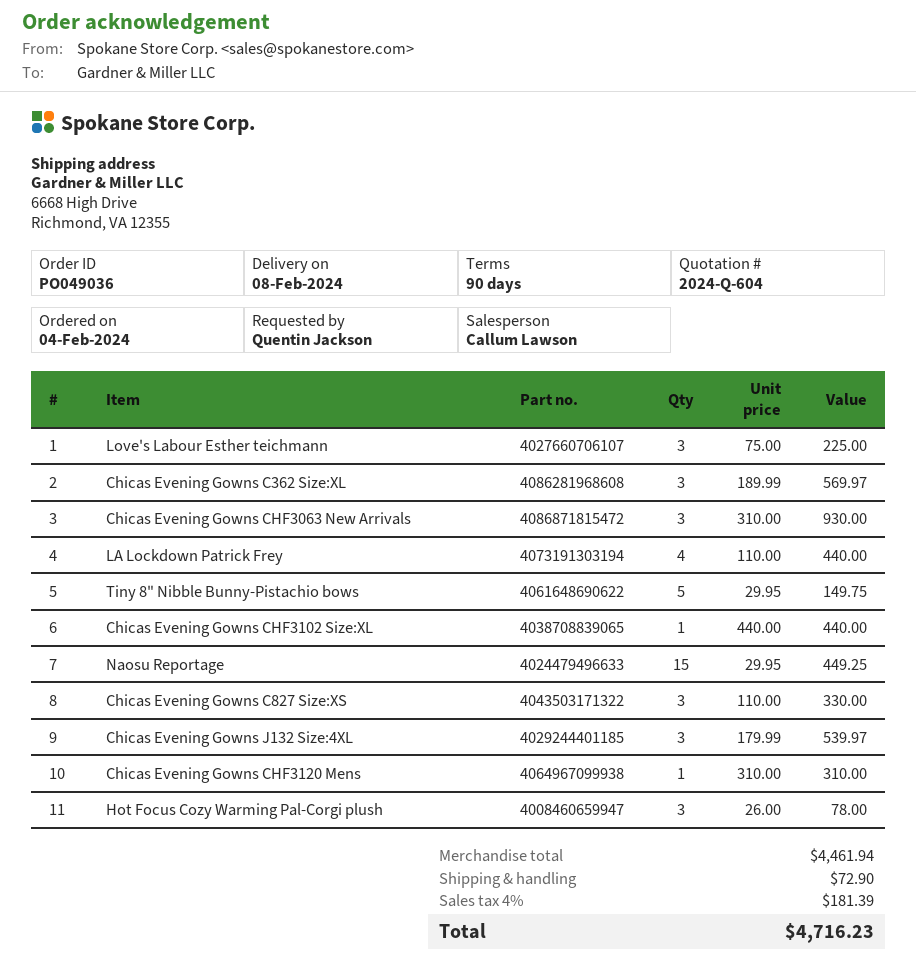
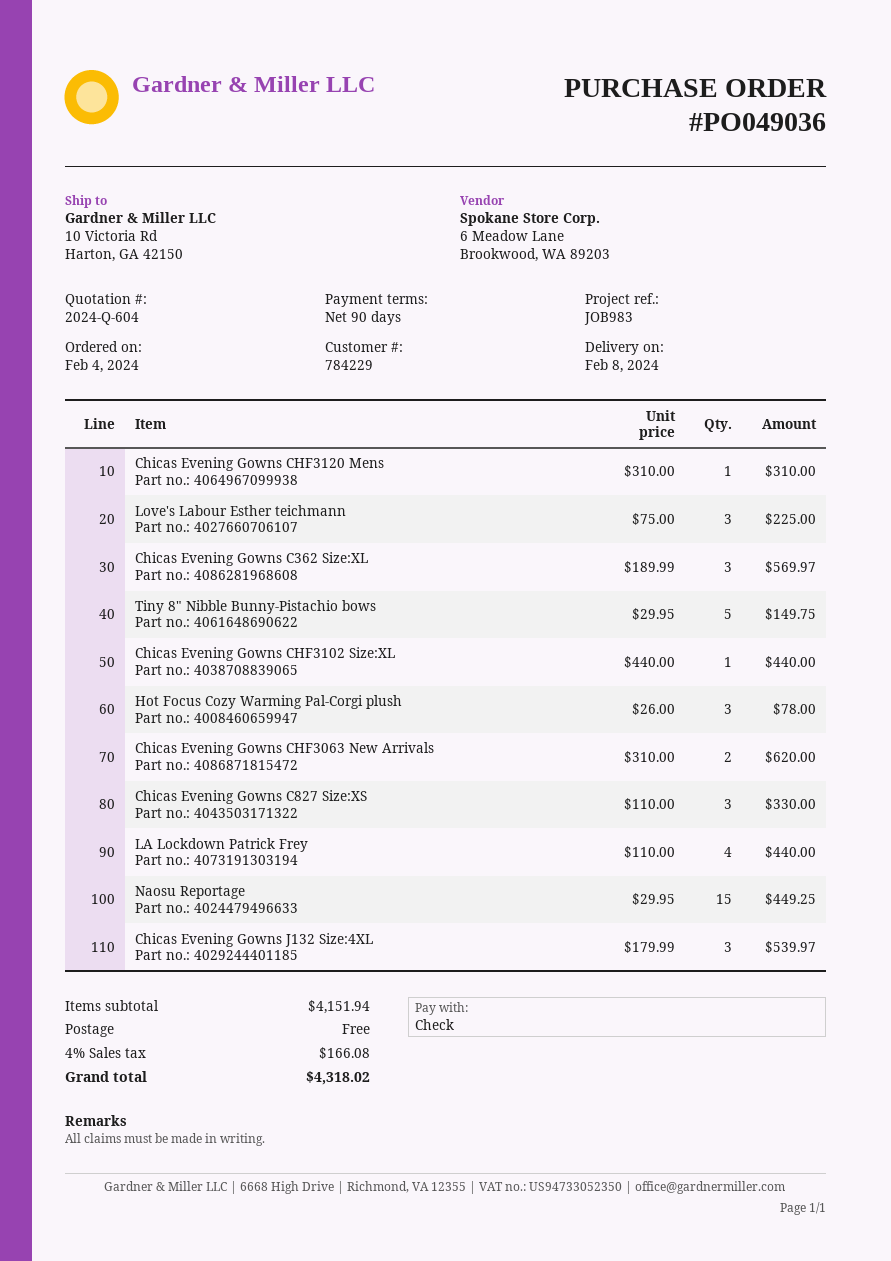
ship to: 6668 High Drive, Richmond, VA 12355 -> 10 Victoria Rd, Harton, GA 42150
Chicas Evening Gowns CHF3063 New Arrivals: 3 x 310.00 = 930.00 -> 2 x 310.00 = 620.00
subtotal: 4461.94 -> 4151.94
shipping: 72.90 -> 0.00
tax: 4% = 181.39 -> 4% = 166.08
total: 4716.23 -> 4318.02

